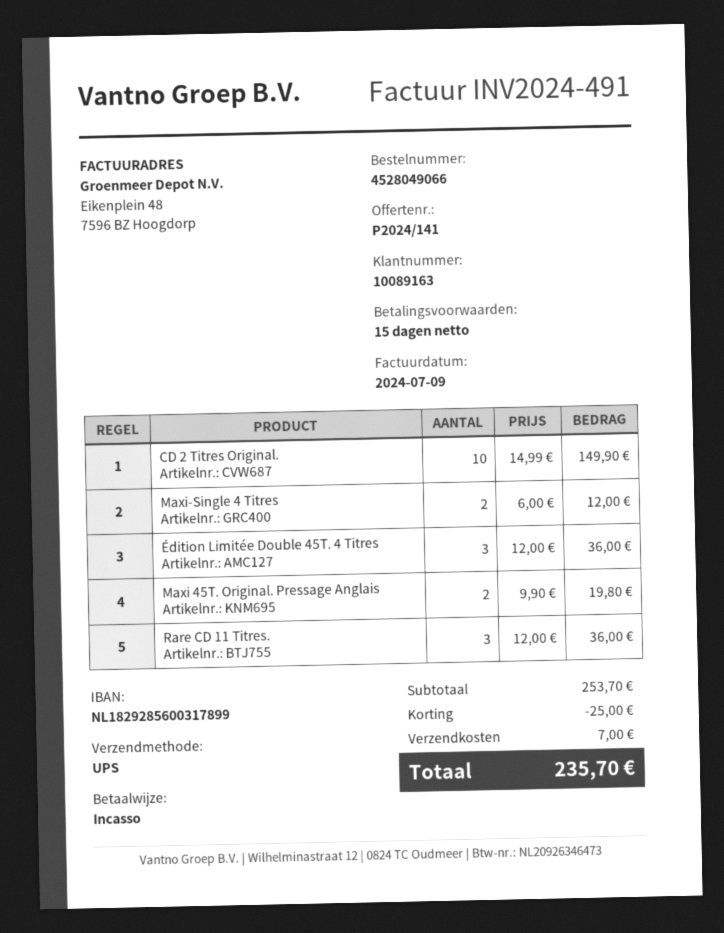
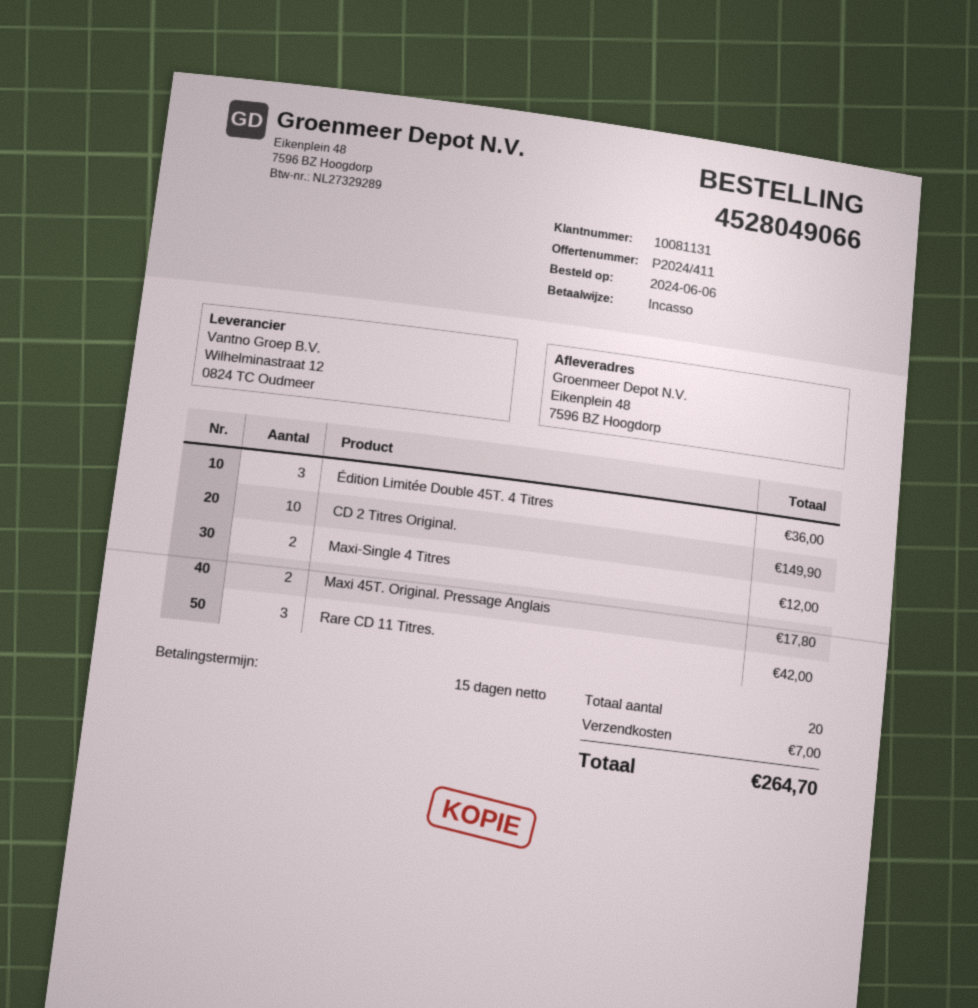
quote number: P2024/141 -> P2024/411
customer number: 10089163 -> 10081131
Maxi 45T. Original. Pressage Anglais: 2 for 19.80 -> 2 for 17.80
Rare CD 11 Titres.: 3 for 36.00 -> 3 for 42.00
discount: 25.00 -> none
total: 235.70 -> 264.70

